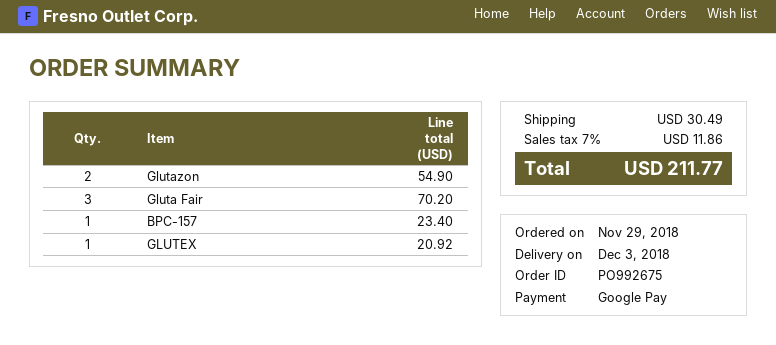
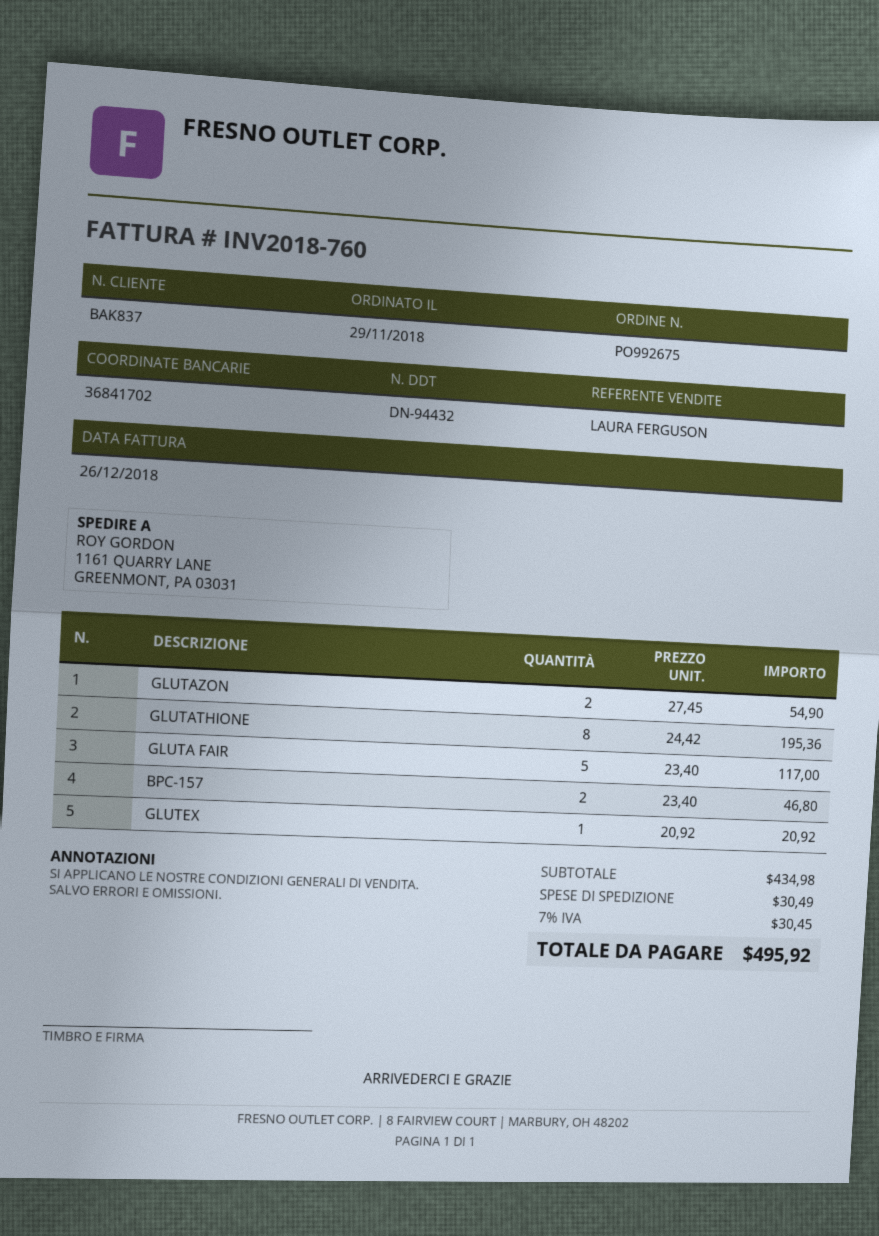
Gluta Fair: 3 for 70.20 -> 5 for 117.00
BPC-157: 1 for 23.40 -> 2 for 46.80
GLUTATHIONE: none -> 8 for 195.36
tax: 7% = 11.86 -> 7% = 30.45
total: 211.77 -> 495.92

